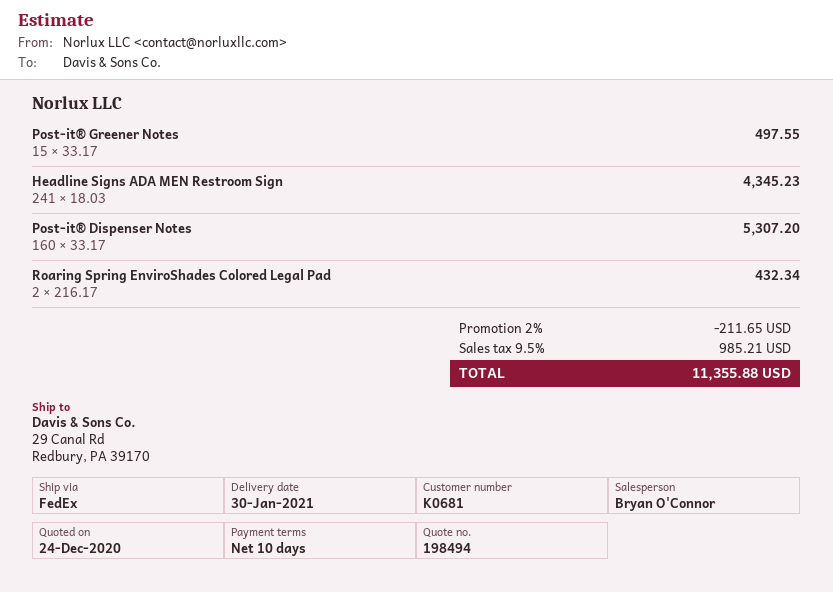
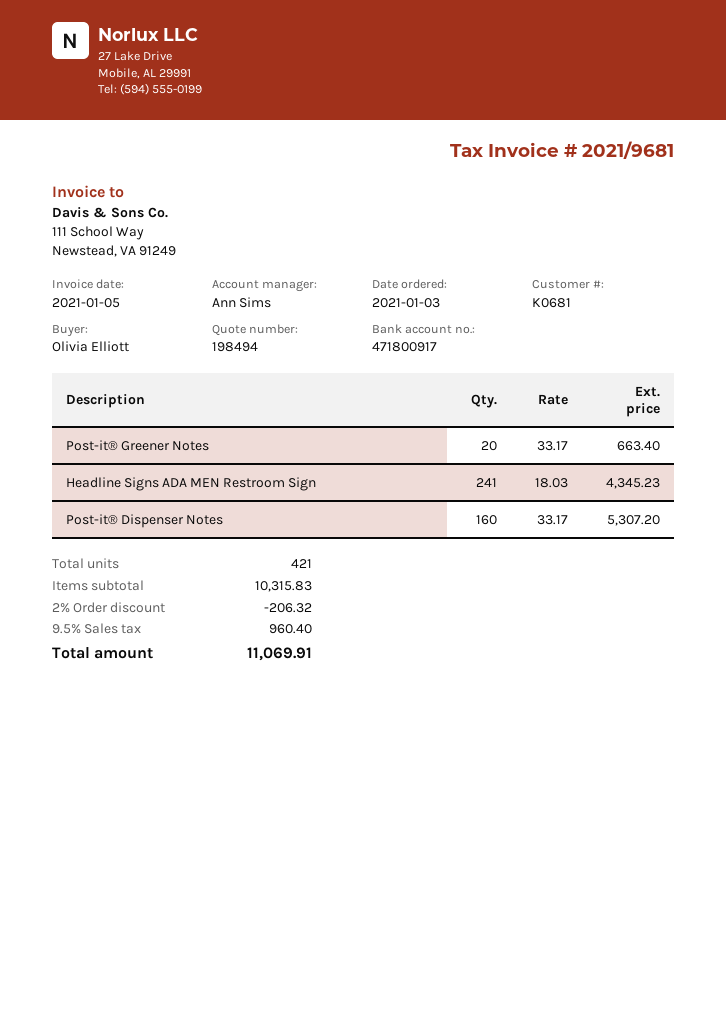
sales rep: Bryan O'Connor -> Ann Sims
Post-it® Greener Notes: 15 x 33.17 = 497.55 -> 20 x 33.17 = 663.40
Roaring Spring EnviroShades Colored Legal Pad: 2 x 216.17 = 432.34 -> none
discount: 2% = 211.65 -> 2% = 206.32
tax: 9.5% = 985.21 -> 9.5% = 960.40
total: 11355.88 -> 11069.91

